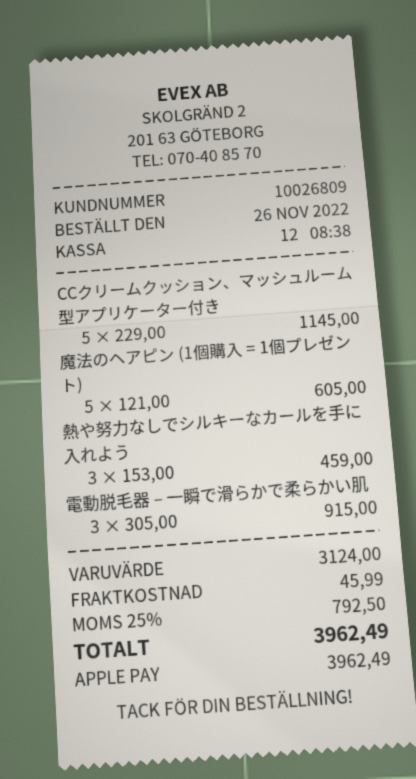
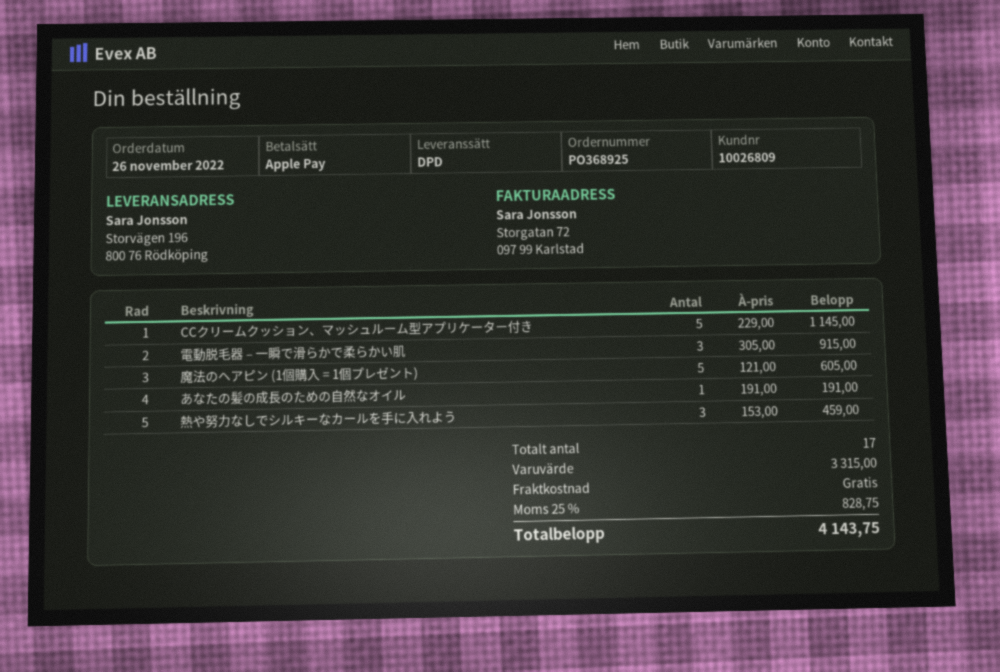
あなたの髪の成長のための自然なオイル: none -> 1 x 191.00 = 191.00
subtotal: 3124.00 -> 3315.00
shipping: 45.99 -> 0.00
tax: 25% = 792.50 -> 25% = 828.75
total: 3962.49 -> 4143.75

